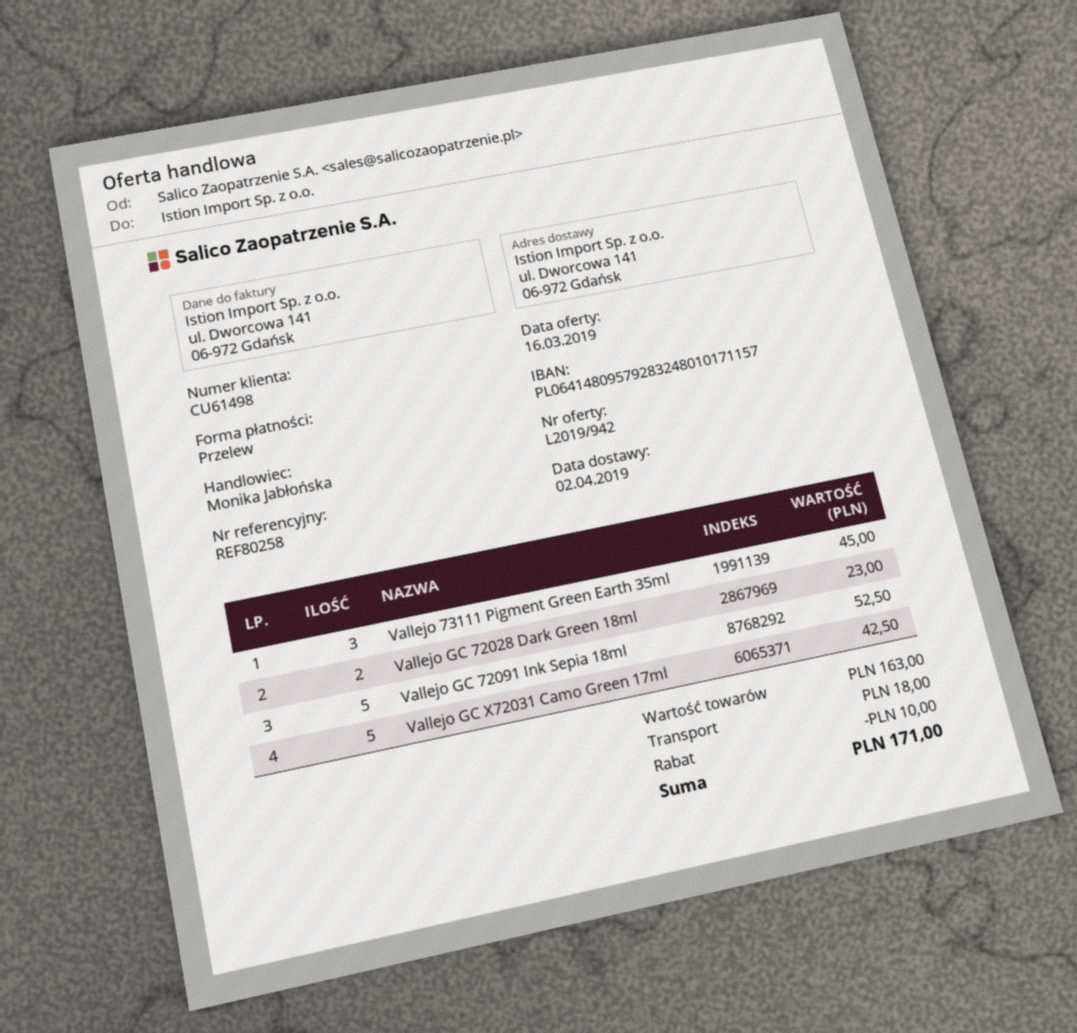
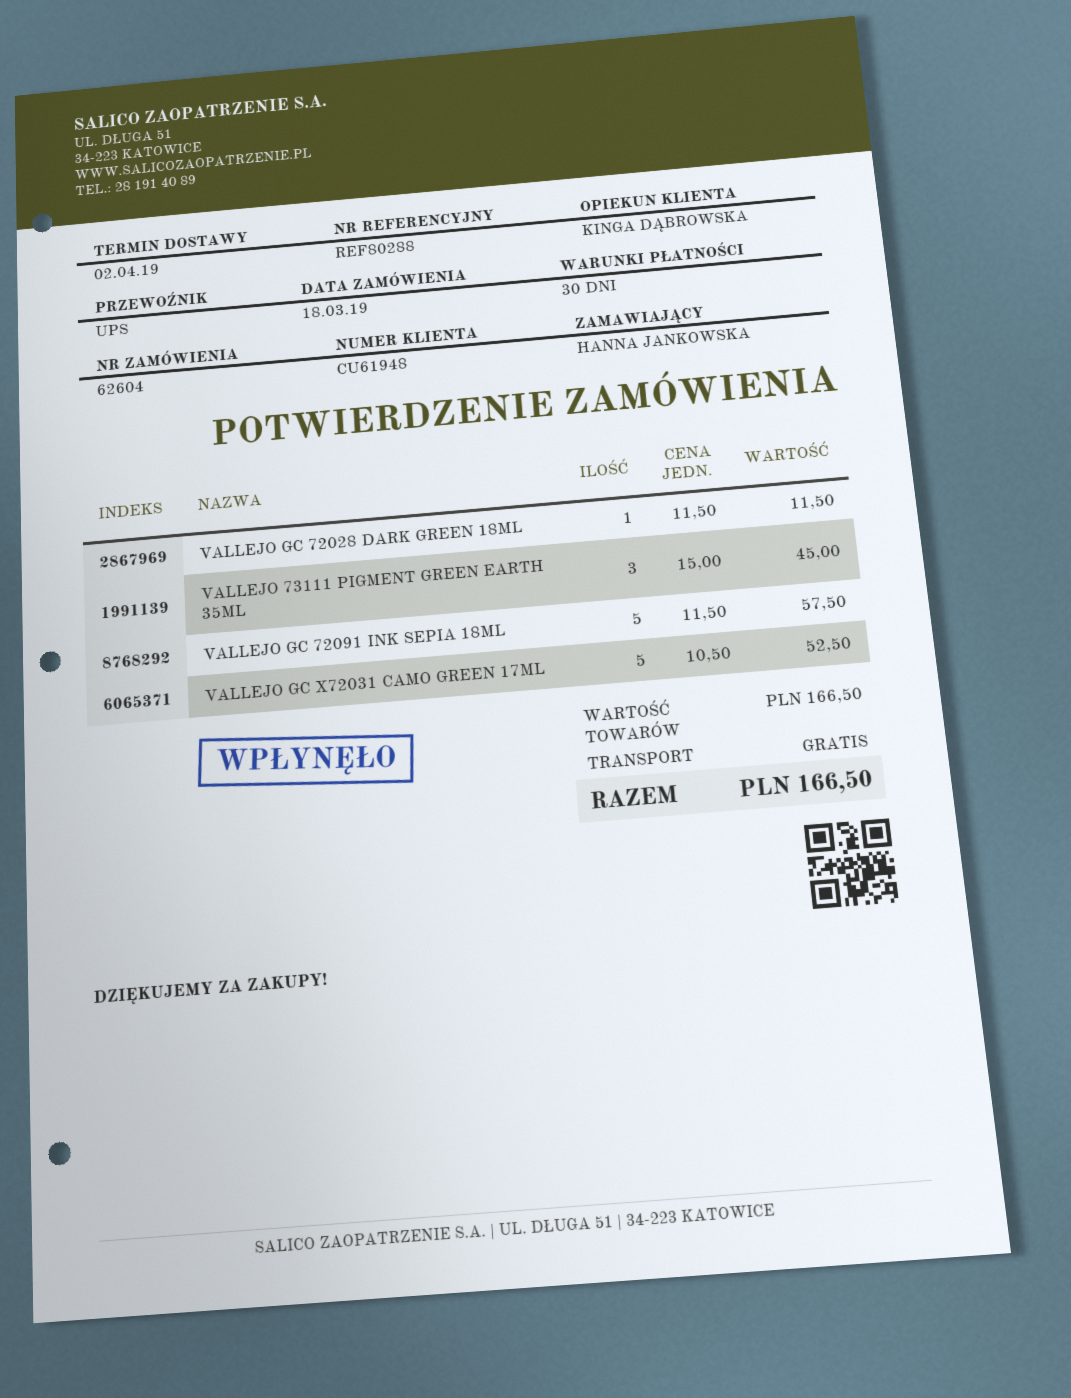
customer number: CU61498 -> CU61948
reference: REF80258 -> REF80288
sales rep: Monika Jabłońska -> KINGA DĄBROWSKA
Vallejo GC 72028 Dark Green 18ml: 2 for 23.00 -> 1 for 11.50
Vallejo GC 72091 Ink Sepia 18ml: 5 for 52.50 -> 5 for 57.50
Vallejo GC X72031 Camo Green 17ml: 5 for 42.50 -> 5 for 52.50
subtotal: 163.00 -> 166.50
discount: 10.00 -> none
shipping: 18.00 -> 0.00
total: 171.00 -> 166.50

